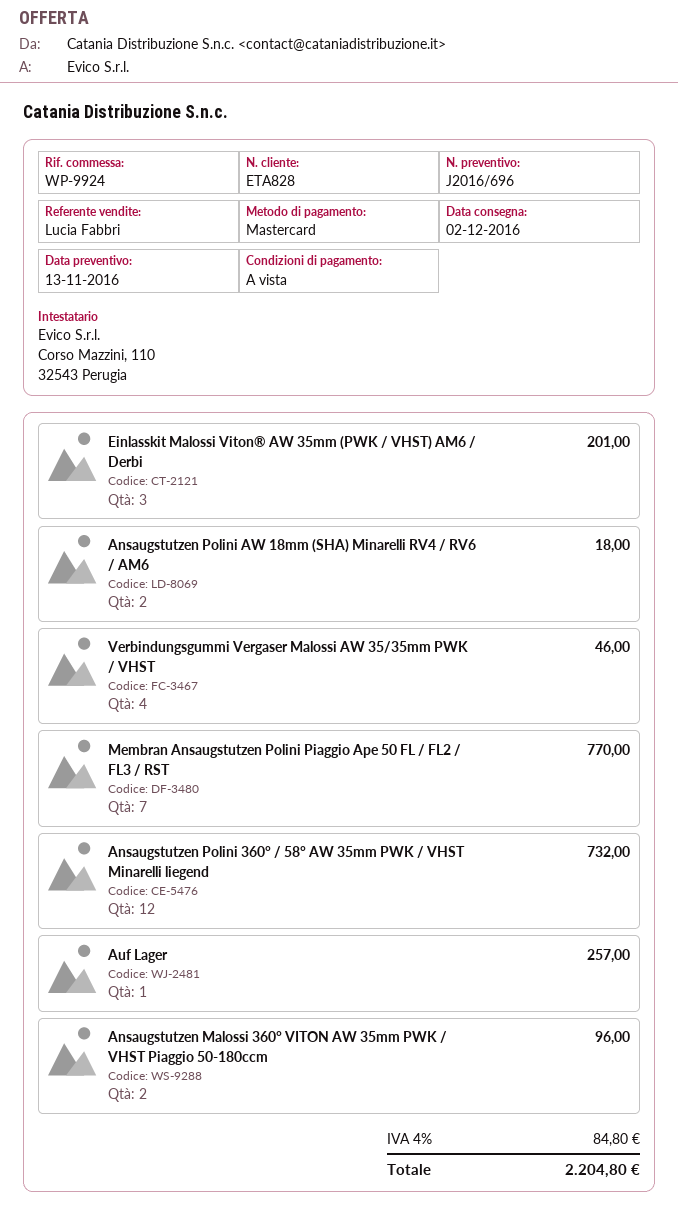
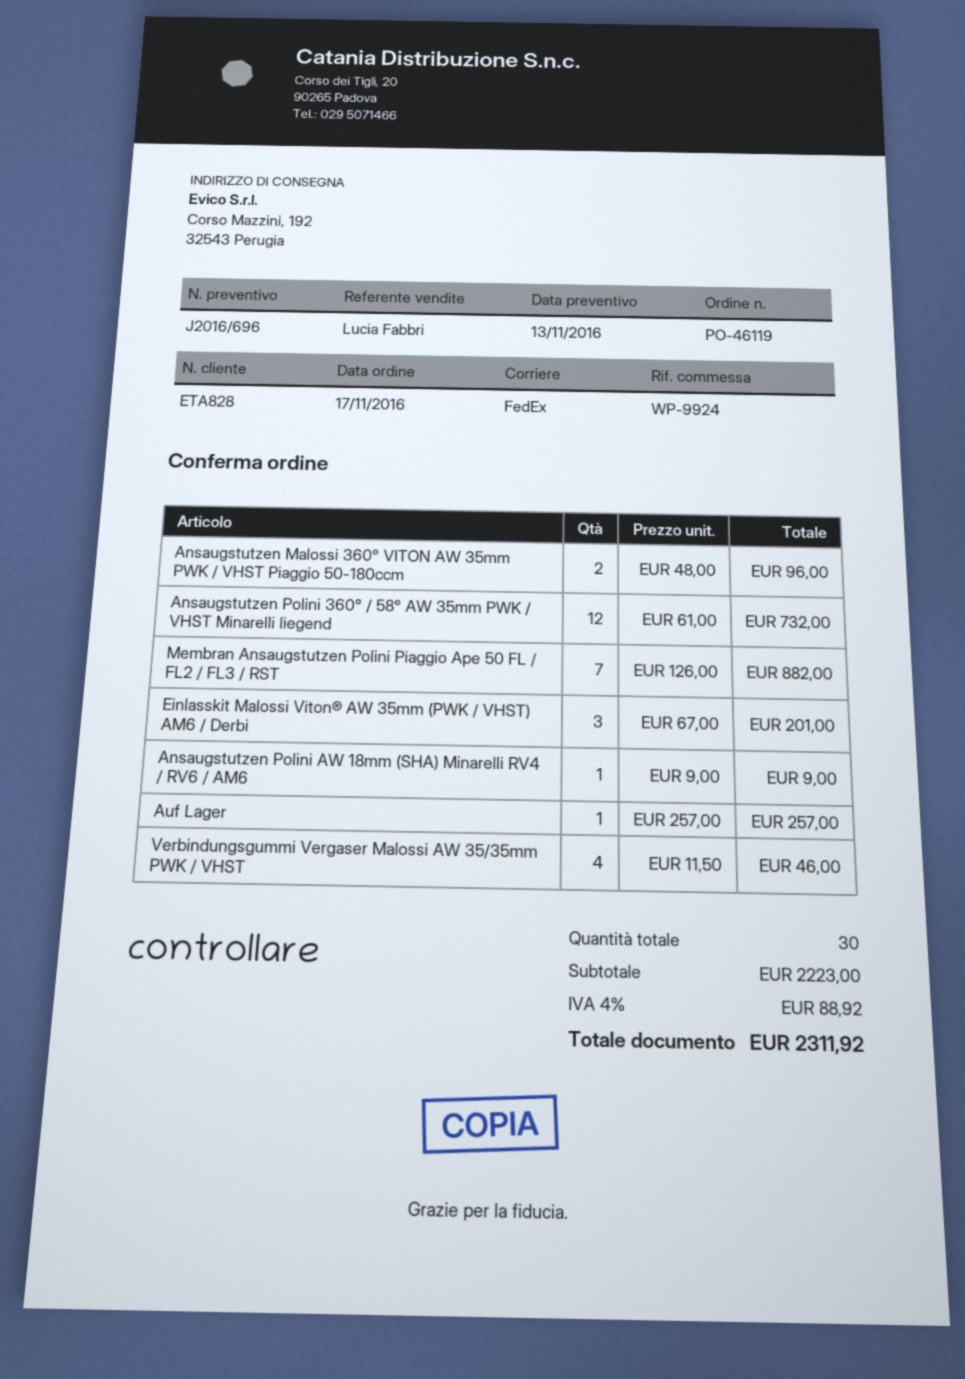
Ansaugstutzen Polini AW 18mm (SHA) Minarelli RV4 / RV6 / AM6: 2 for 18.00 -> 1 for 9.00
Membran Ansaugstutzen Polini Piaggio Ape 50 FL / FL2 / FL3 / RST: 7 for 770.00 -> 7 for 882.00
tax: 4% = 84.80 -> 4% = 88.92
total: 2204.80 -> 2311.92

